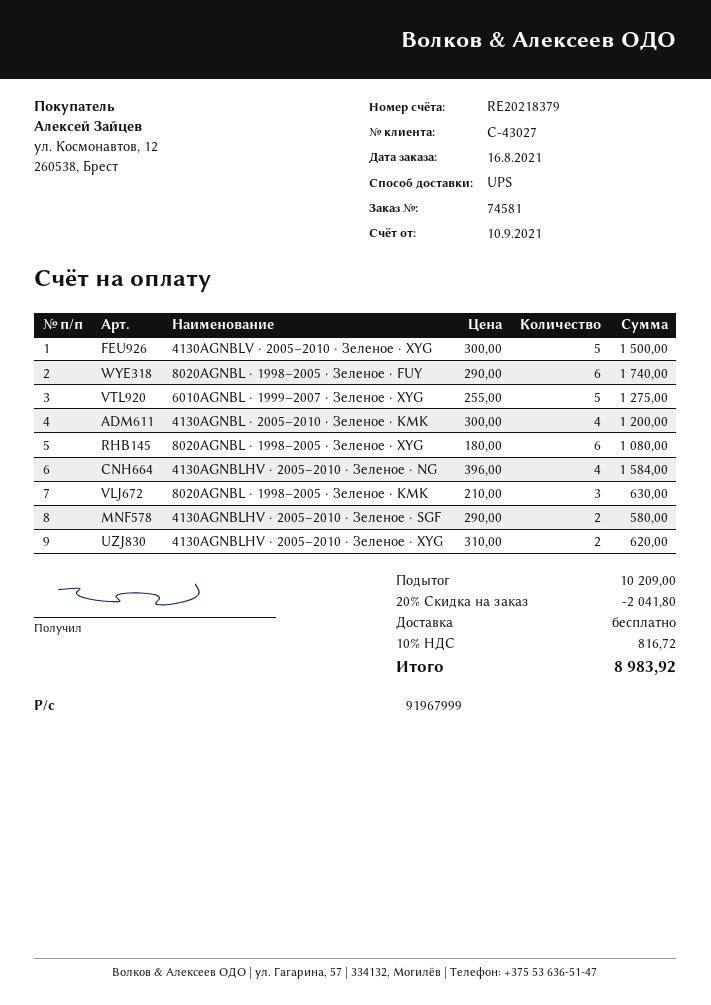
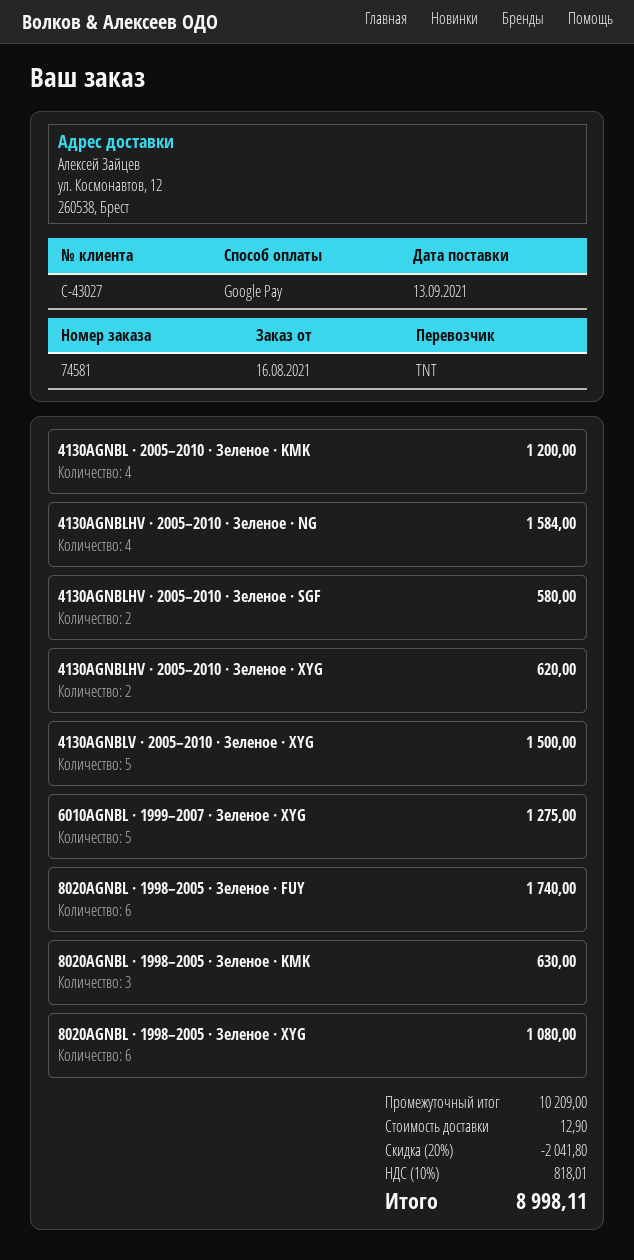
shipping method: UPS -> TNT
shipping: 0.00 -> 12.90
tax: 10% = 816.72 -> 10% = 818.01
total: 8983.92 -> 8998.11

